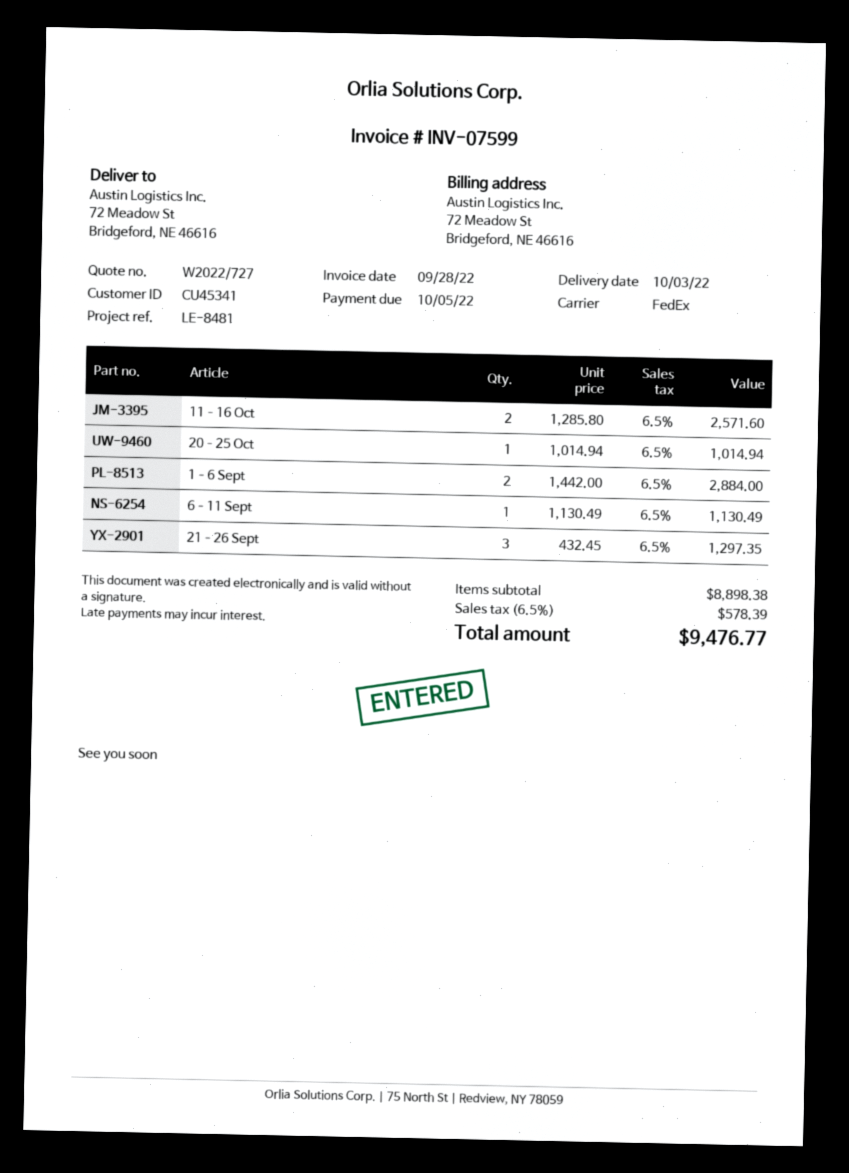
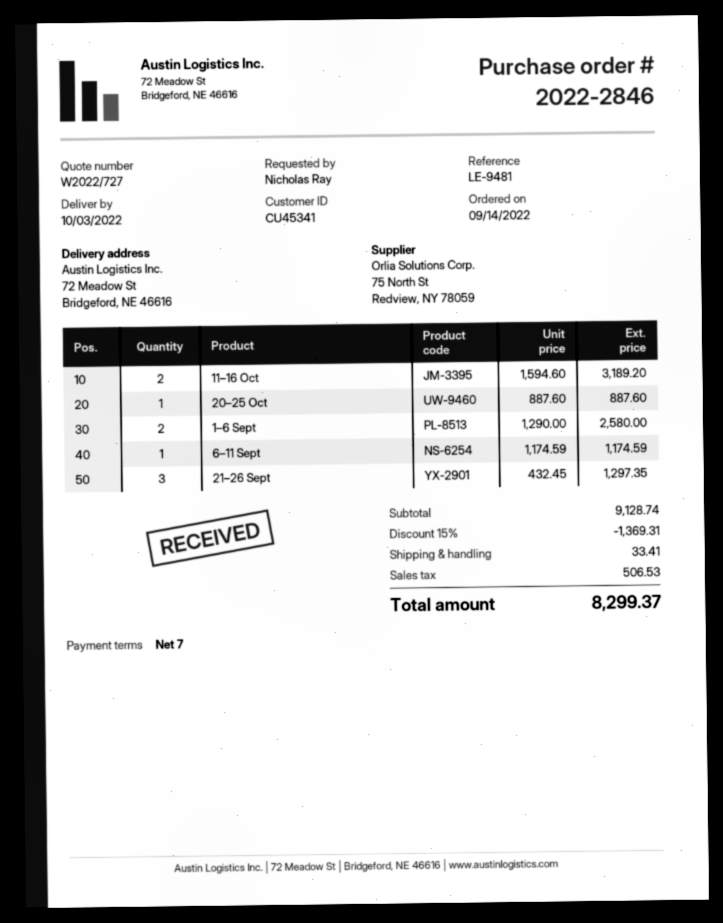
reference: LE-8481 -> LE-9481
11–16 Oct: 2 x 1285.80 = 2571.60 -> 2 x 1594.60 = 3189.20
20–25 Oct: 1 x 1014.94 = 1014.94 -> 1 x 887.60 = 887.60
1–6 Sept: 2 x 1442.00 = 2884.00 -> 2 x 1290.00 = 2580.00
6–11 Sept: 1 x 1130.49 = 1130.49 -> 1 x 1174.59 = 1174.59
subtotal: 8898.38 -> 9128.74
discount: none -> 15% = 1369.31
shipping: none -> 33.41
tax: 578.39 -> 506.53
total: 9476.77 -> 8299.37

